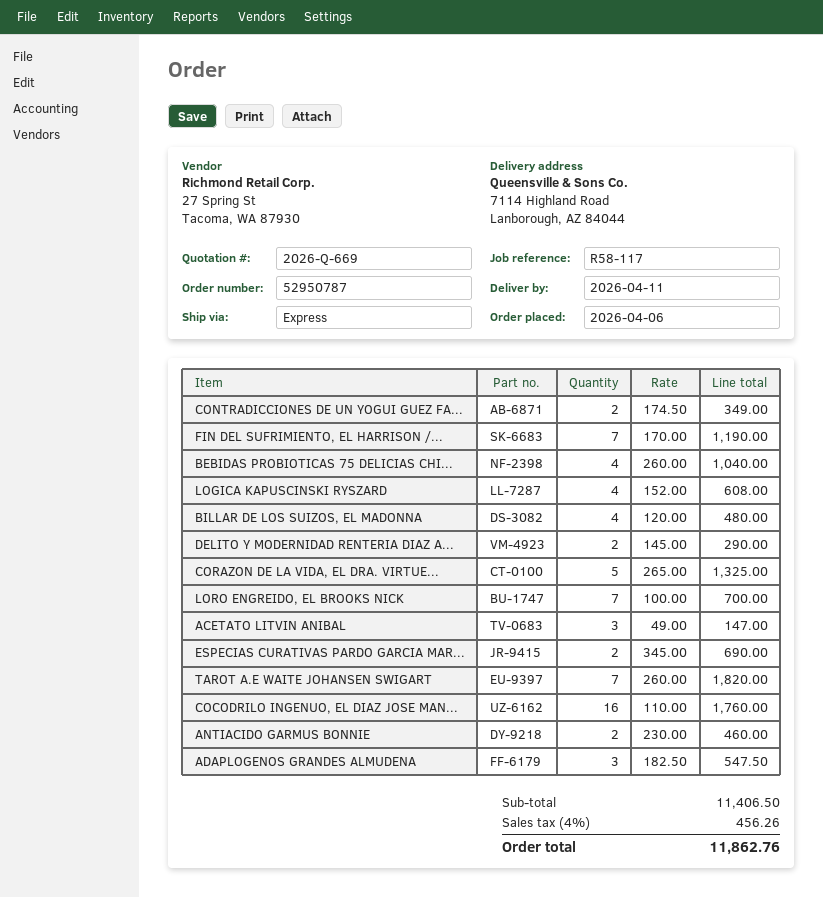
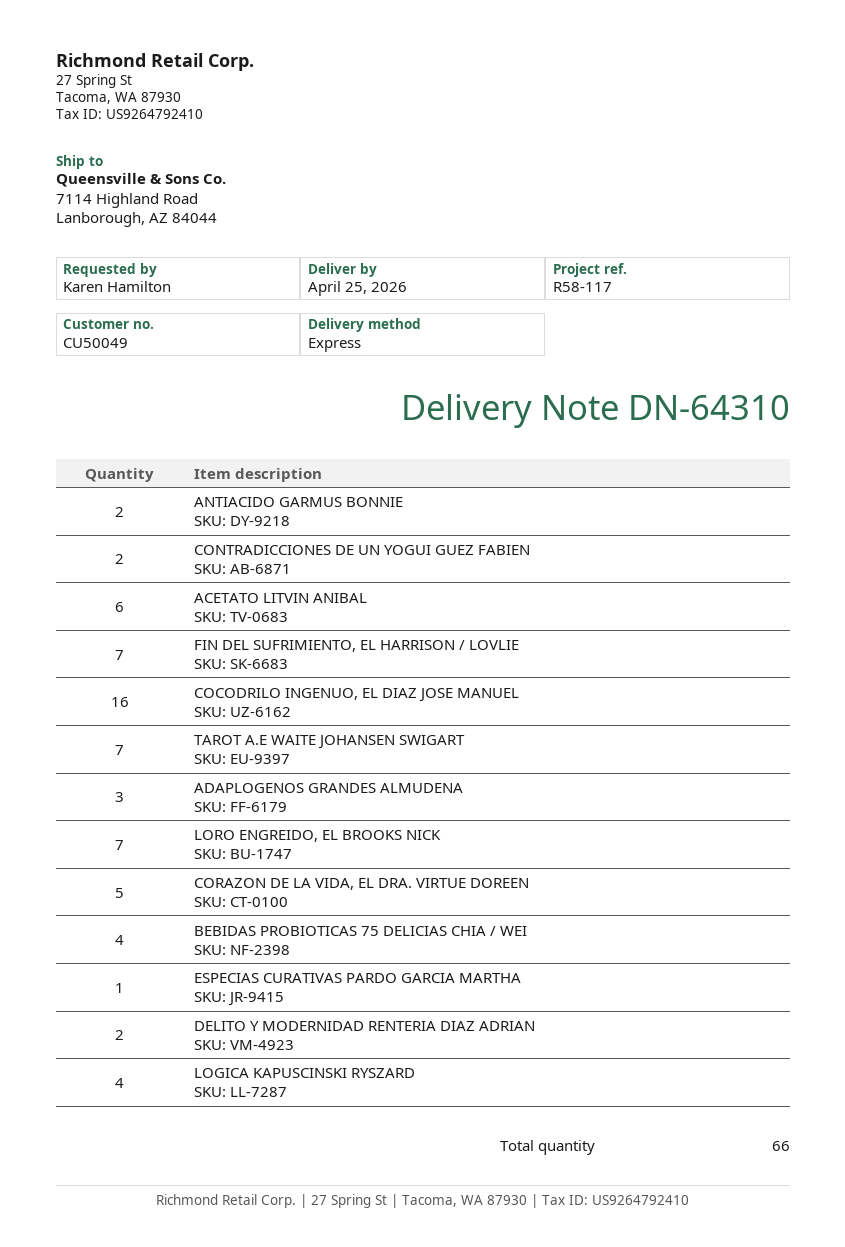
delivery date: 2026-04-11 -> 2026-04-25
BILLAR DE LOS SUIZOS, EL MADONNA: 4 -> none
ACETATO LITVIN ANIBAL: 3 -> 6
ESPECIAS CURATIVAS PARDO GARCIA MAR...: 2 -> 1

